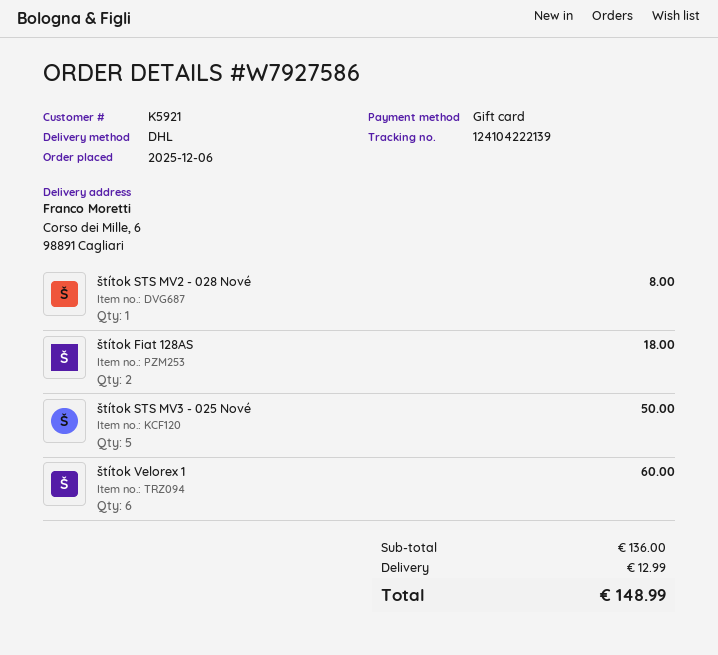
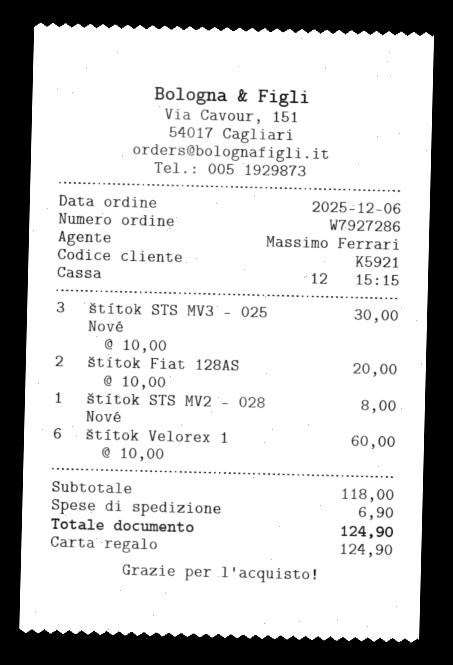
order number: W7927586 -> W7927286
štítok Fiat 128AS: 2 for 18.00 -> 2 for 20.00
štítok STS MV3 - 025 Nové: 5 for 50.00 -> 3 for 30.00
subtotal: 136.00 -> 118.00
shipping: 12.99 -> 6.90
total: 148.99 -> 124.90

